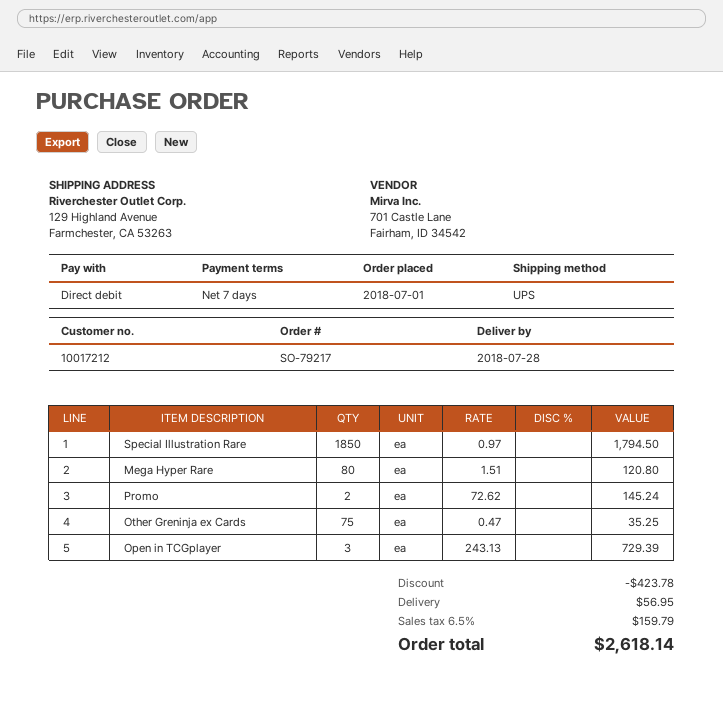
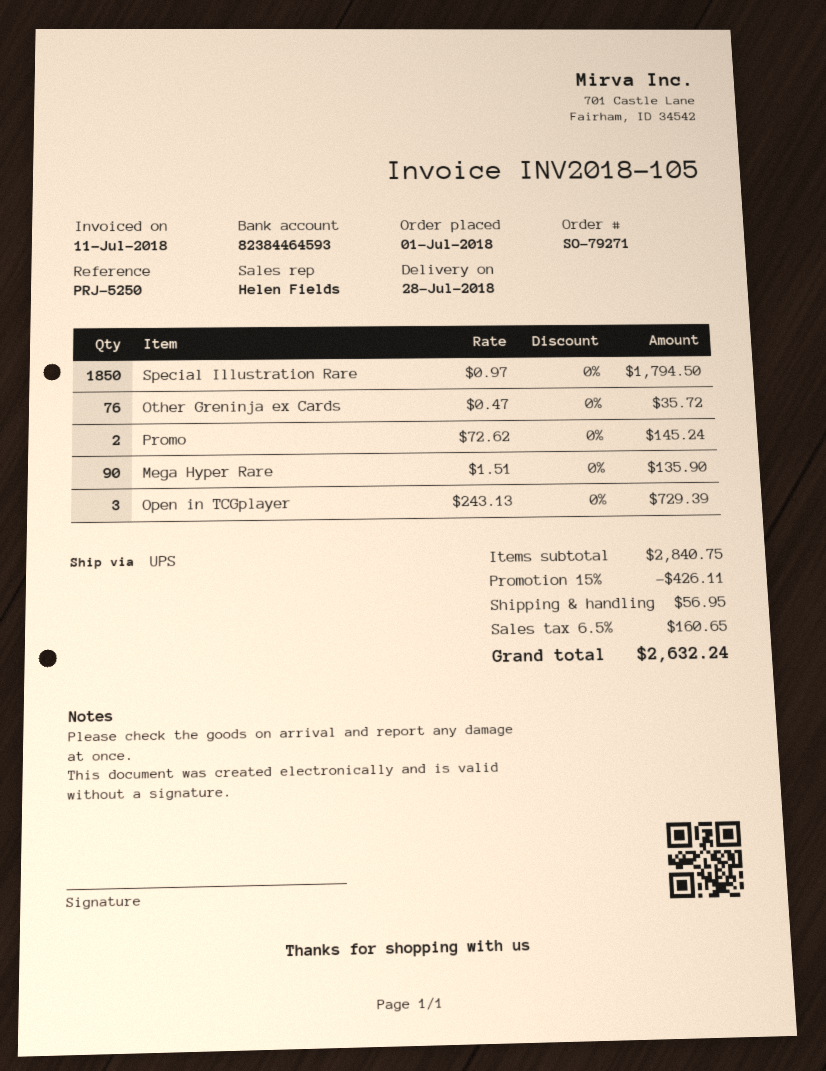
order number: SO-79217 -> SO-79271
Mega Hyper Rare: 80 x 1.51 = 120.80 -> 90 x 1.51 = 135.90
Other Greninja ex Cards: 75 x 0.47 = 35.25 -> 76 x 0.47 = 35.72
discount: 423.78 -> 426.11
tax: 6.5% = 159.79 -> 6.5% = 160.65
total: 2618.14 -> 2632.24

